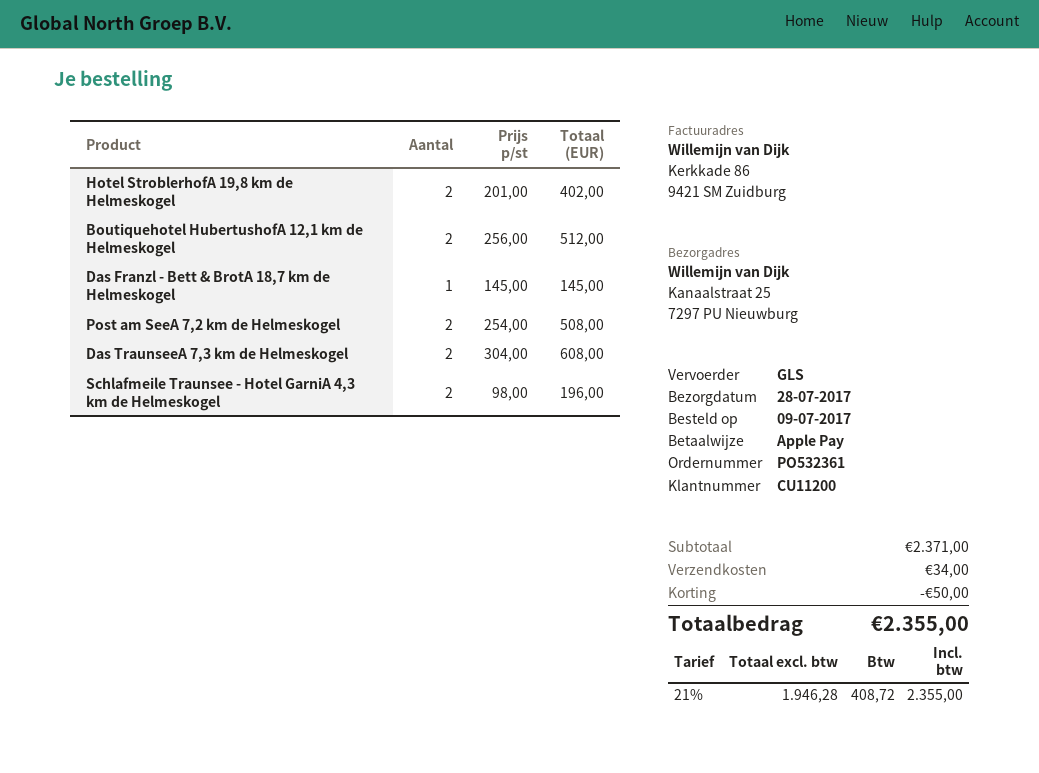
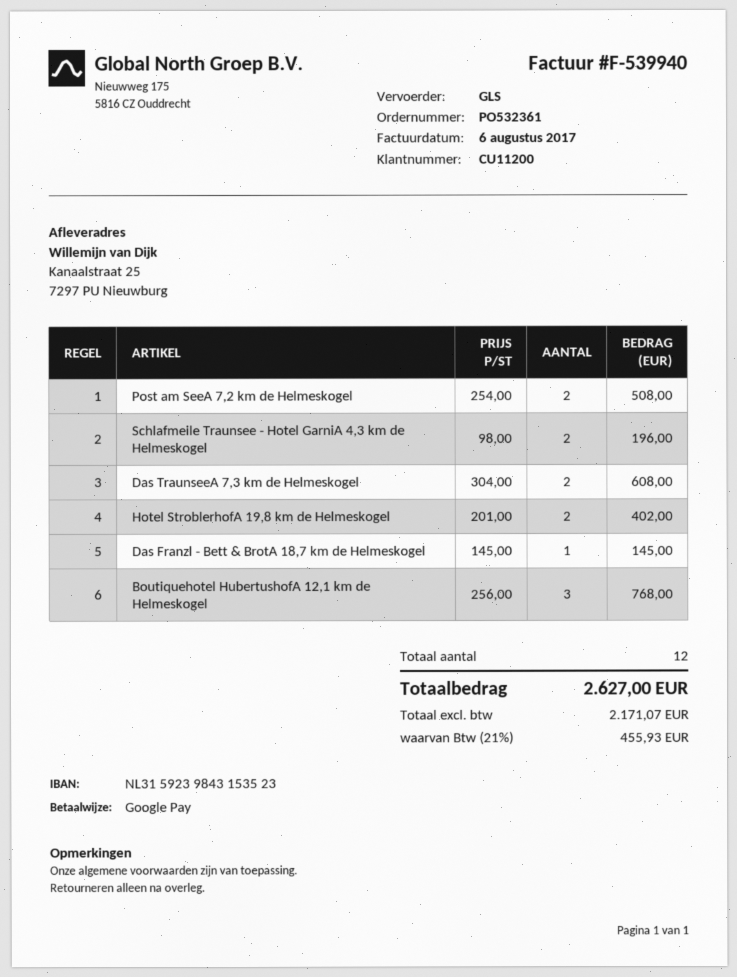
payment method: Apple Pay -> Google Pay
Boutiquehotel HubertushofA 12,1 km de Helmeskogel: 2 x 256.00 = 512.00 -> 3 x 256.00 = 768.00
discount: 50.00 -> none
shipping: 34.00 -> none
net: 1946.28 -> 2171.07
tax: 21% = 408.72 -> 21% = 455.93
total: 2355.00 -> 2627.00

